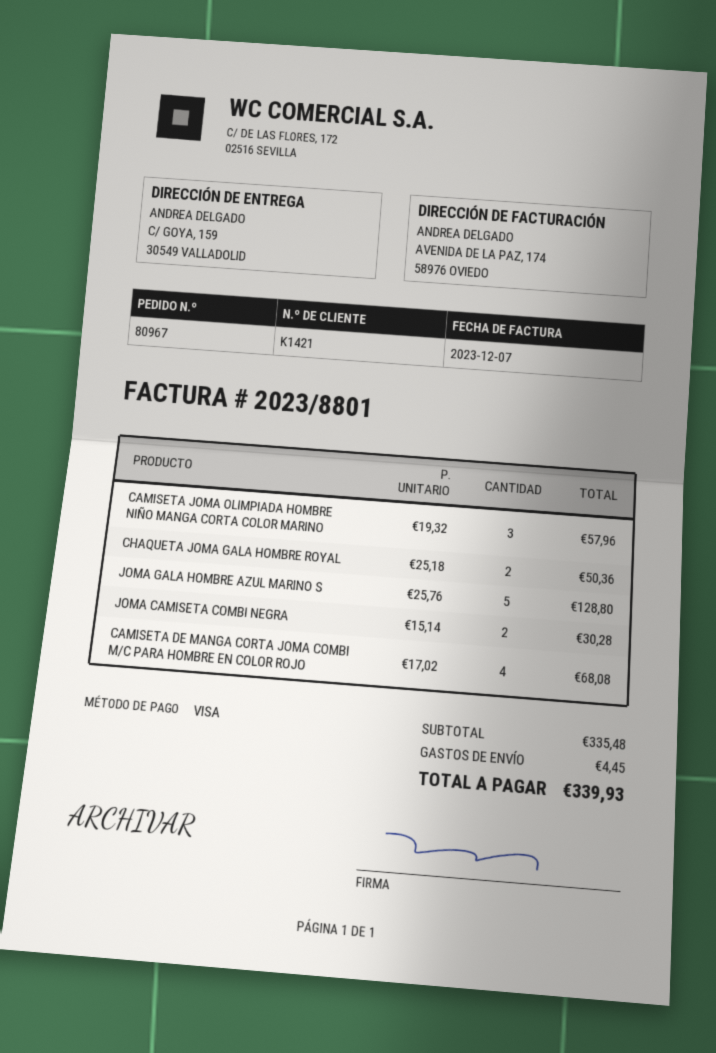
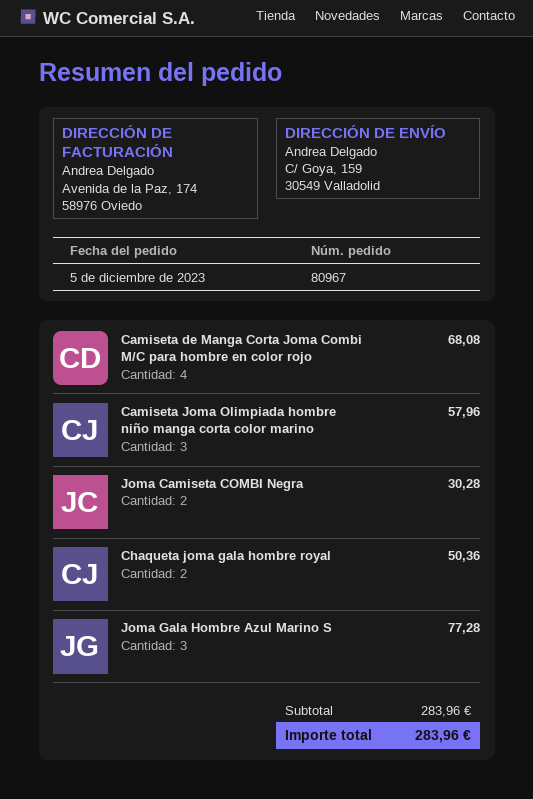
JOMA GALA HOMBRE AZUL MARINO S: 5 for 128.80 -> 3 for 77.28
subtotal: 335.48 -> 283.96
shipping: 4.45 -> none
total: 339.93 -> 283.96

